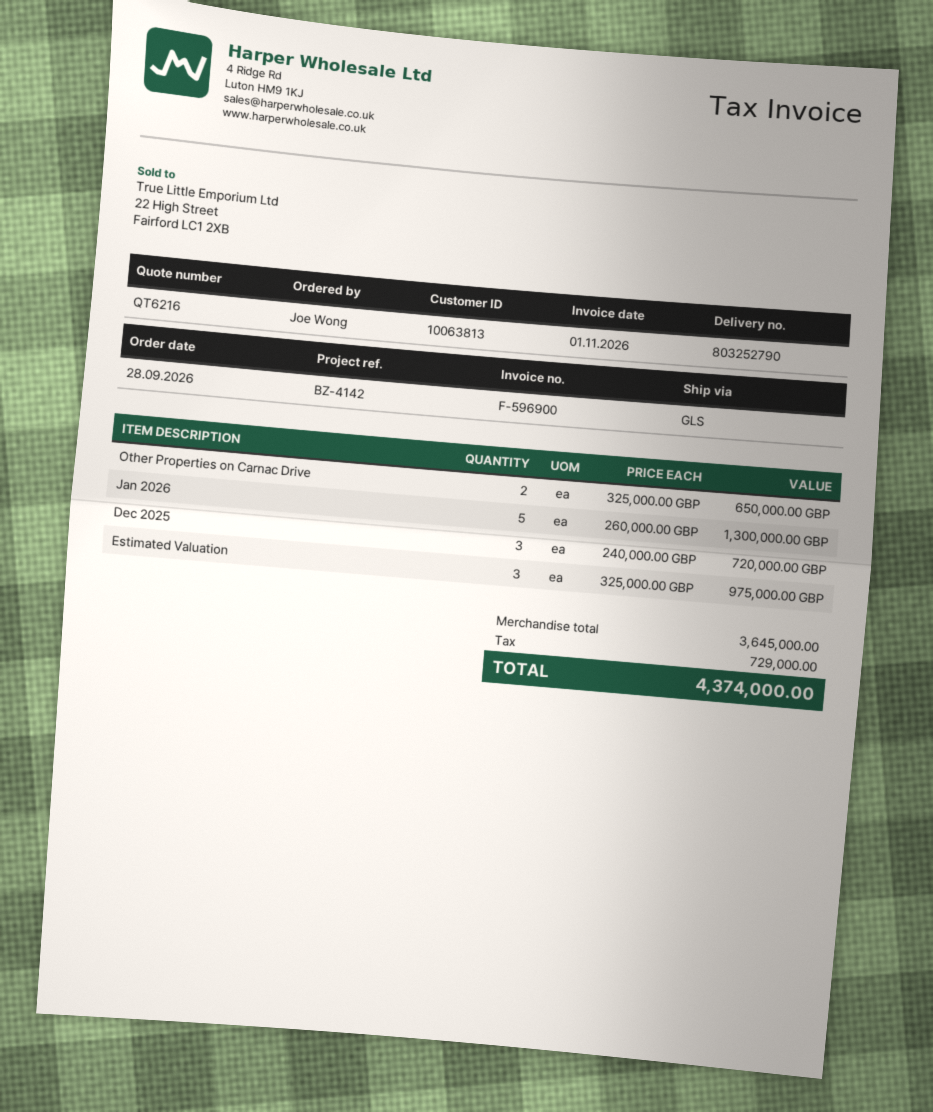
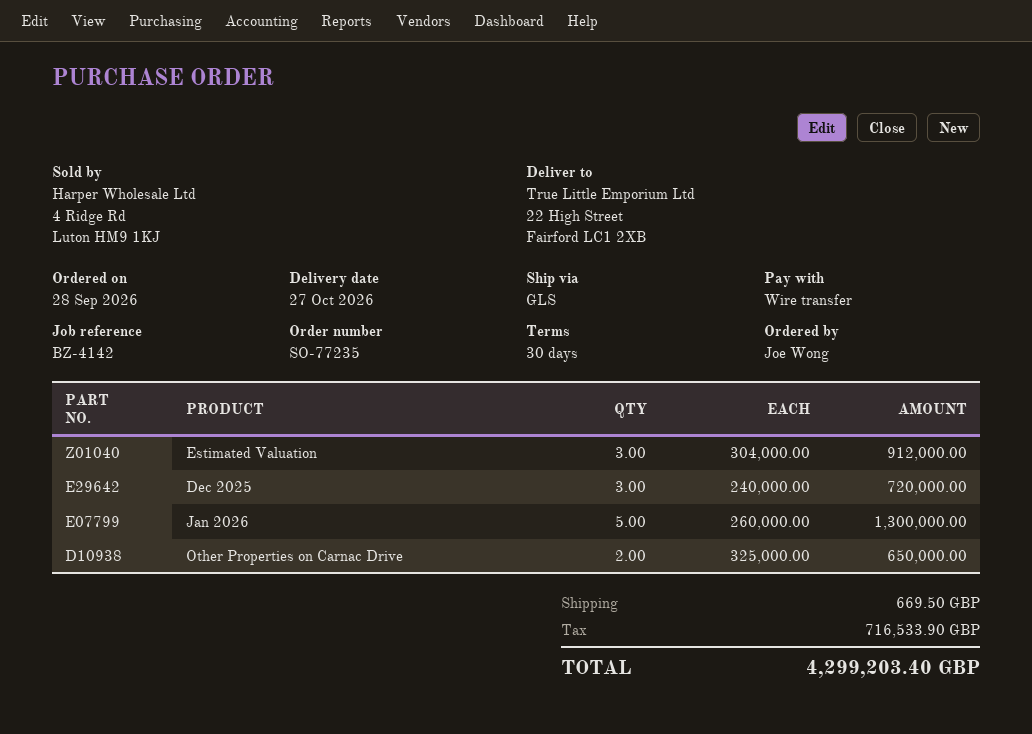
Estimated Valuation: 3 x 325000.00 = 975000.00 -> 3 x 304000.00 = 912000.00
shipping: none -> 669.50
tax: 729000.00 -> 716533.90
total: 4374000.00 -> 4299203.40

